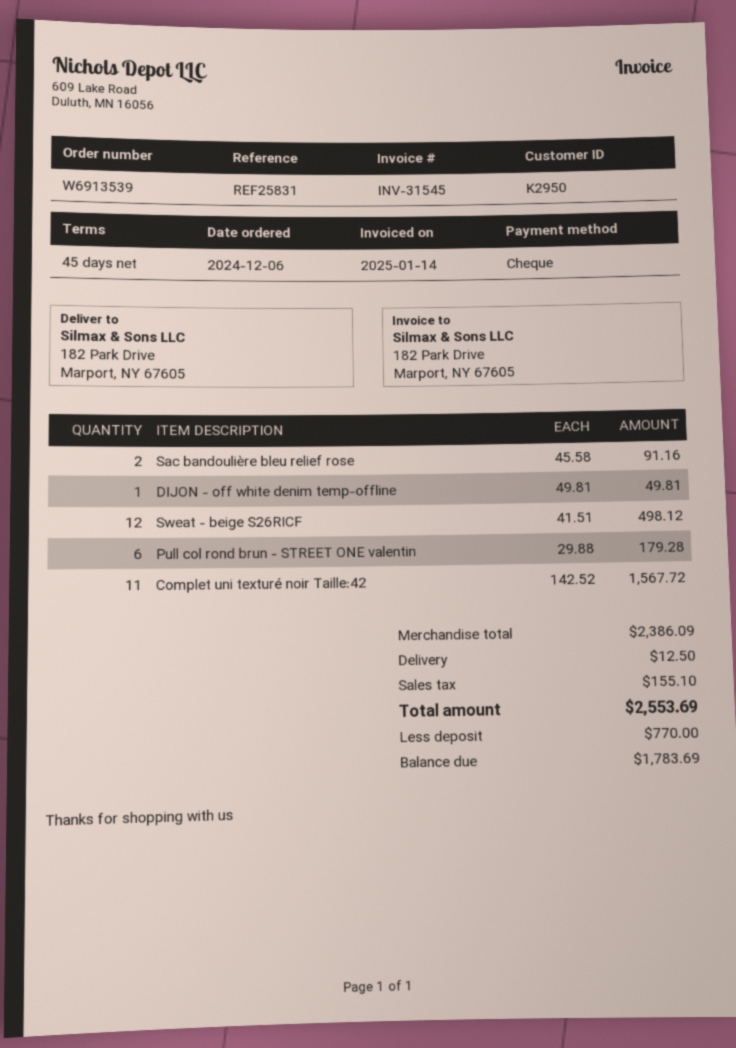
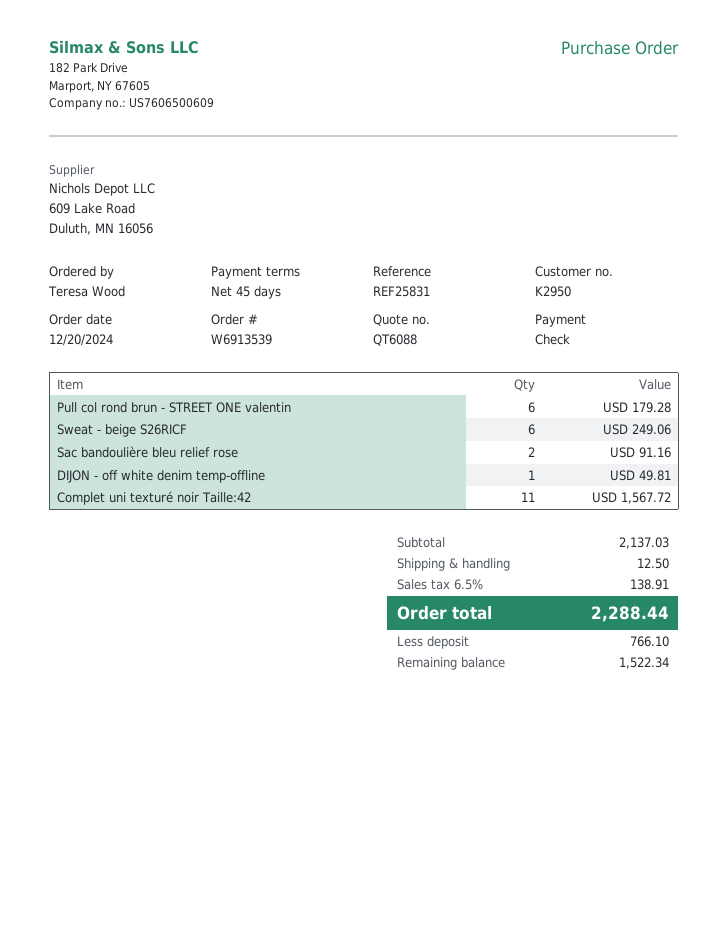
order date: 2024-12-06 -> 2024-12-20
Sweat - beige S26RICF: 12 for 498.12 -> 6 for 249.06
subtotal: 2386.09 -> 2137.03
tax: 155.10 -> 138.91
total: 2553.69 -> 2288.44
deposit: 770.00 -> 766.10
balance: 1783.69 -> 1522.34

